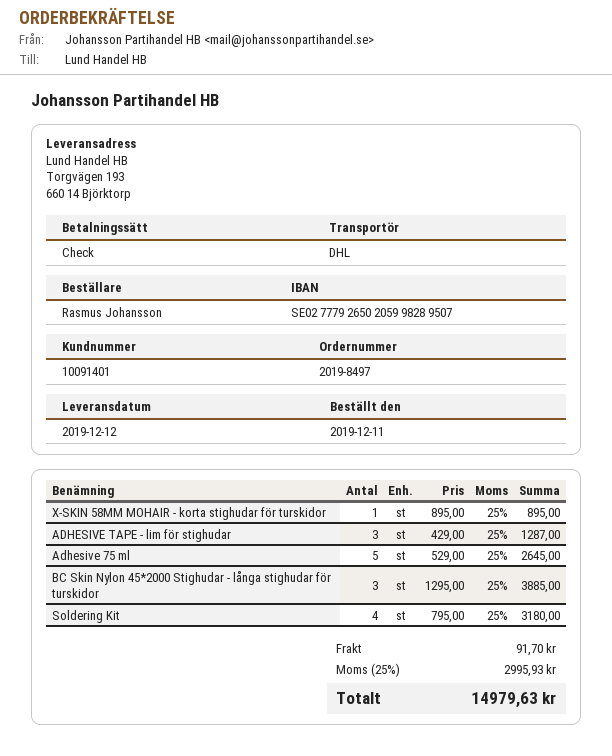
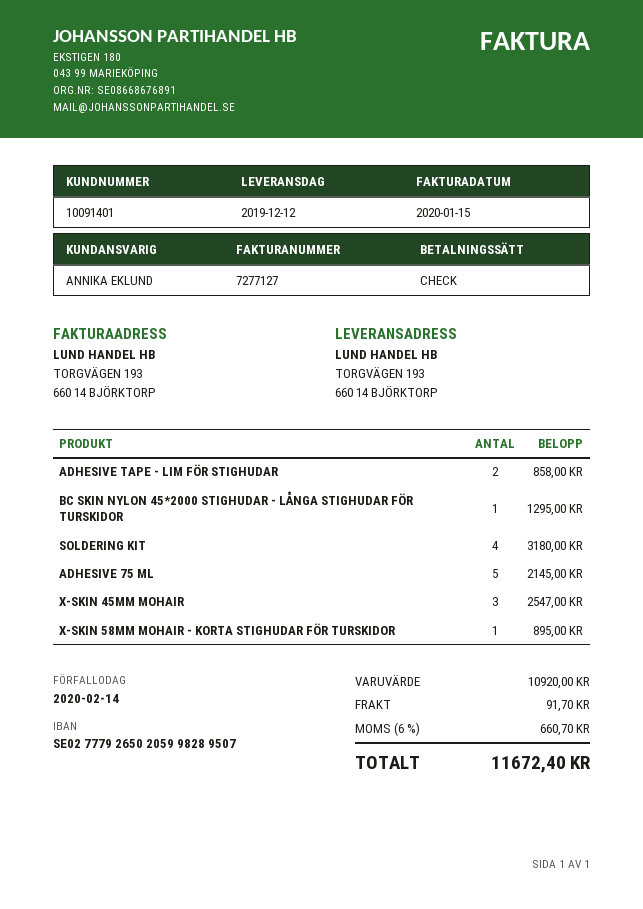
ADHESIVE TAPE - lim för stighudar: 3 for 1287.00 -> 2 for 858.00
Adhesive 75 ml: 5 for 2645.00 -> 5 for 2145.00
BC Skin Nylon 45*2000 Stighudar - långa stighudar för turskidor: 3 for 3885.00 -> 1 for 1295.00
X-SKIN 45MM MOHAIR: none -> 3 for 2547.00
tax: 25% = 2995.93 -> 6% = 660.70
total: 14979.63 -> 11672.40

